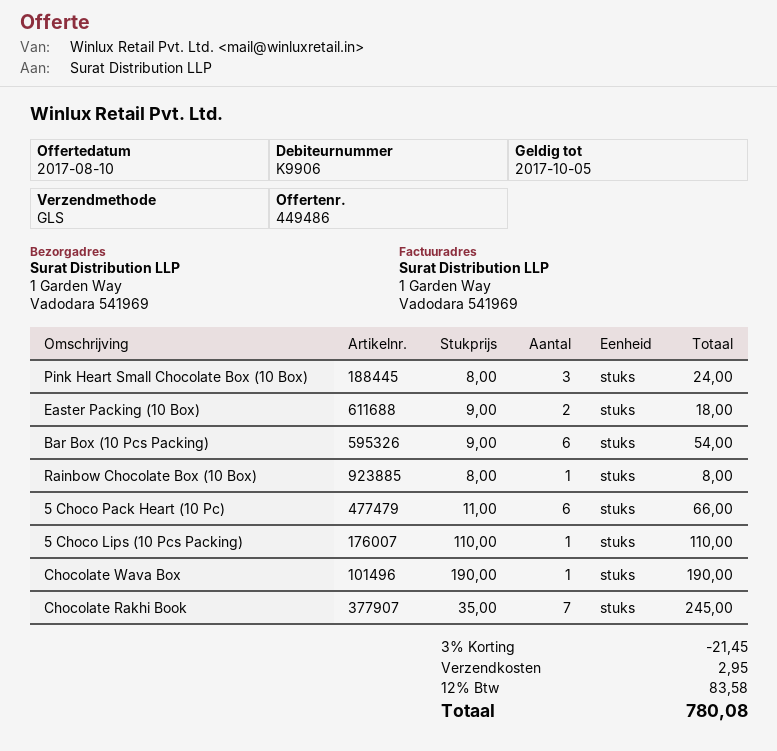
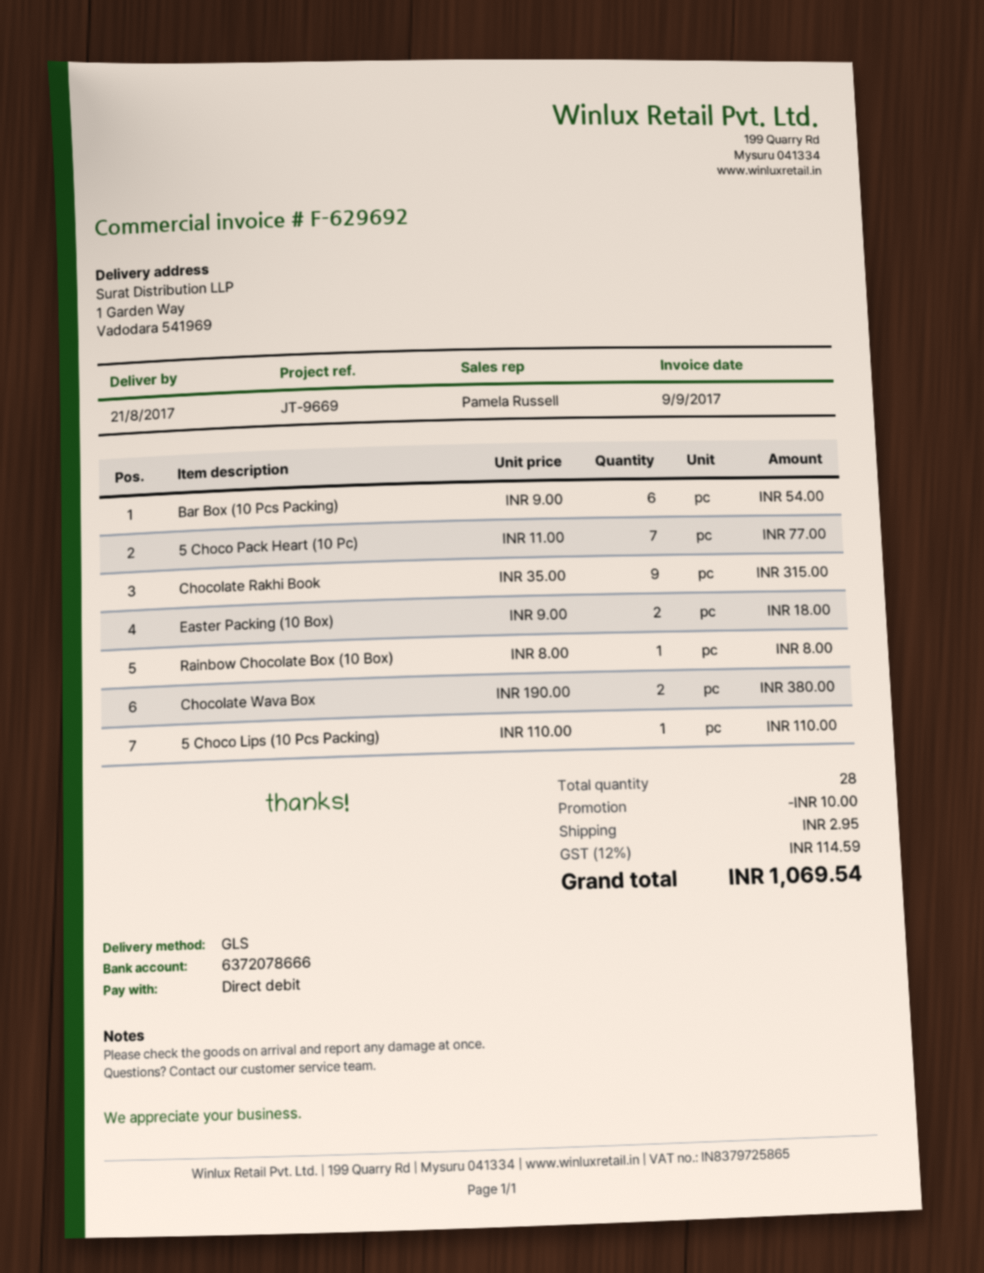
Pink Heart Small Chocolate Box (10 Box): 3 x 8.00 = 24.00 -> none
5 Choco Pack Heart (10 Pc): 6 x 11.00 = 66.00 -> 7 x 11.00 = 77.00
Chocolate Wava Box: 1 x 190.00 = 190.00 -> 2 x 190.00 = 380.00
Chocolate Rakhi Book: 7 x 35.00 = 245.00 -> 9 x 35.00 = 315.00
discount: 21.45 -> 10.00
tax: 12% = 83.58 -> 12% = 114.59
total: 780.08 -> 1069.54

